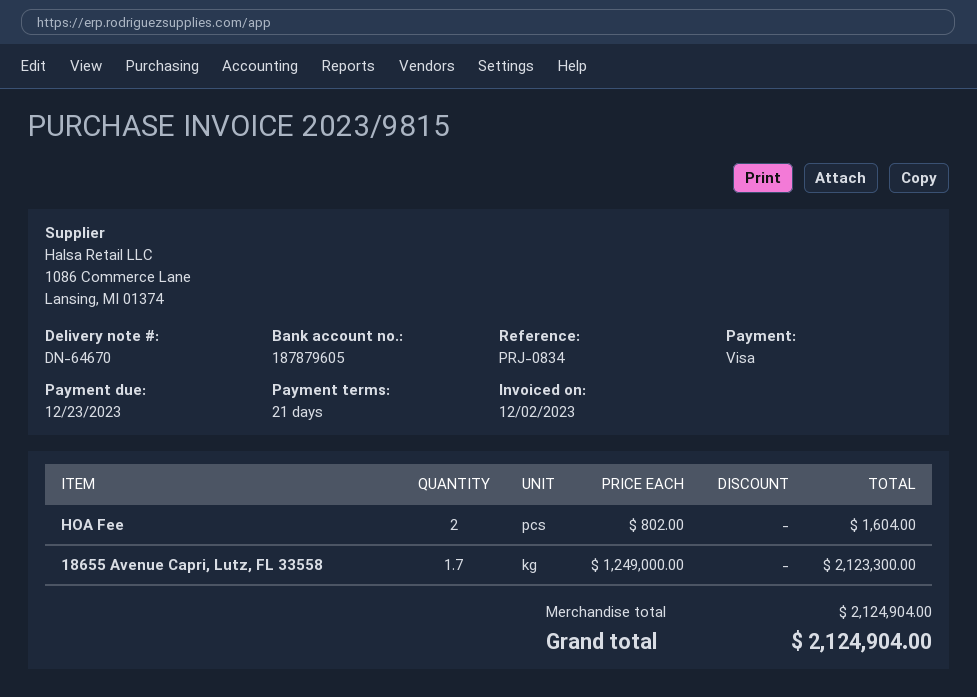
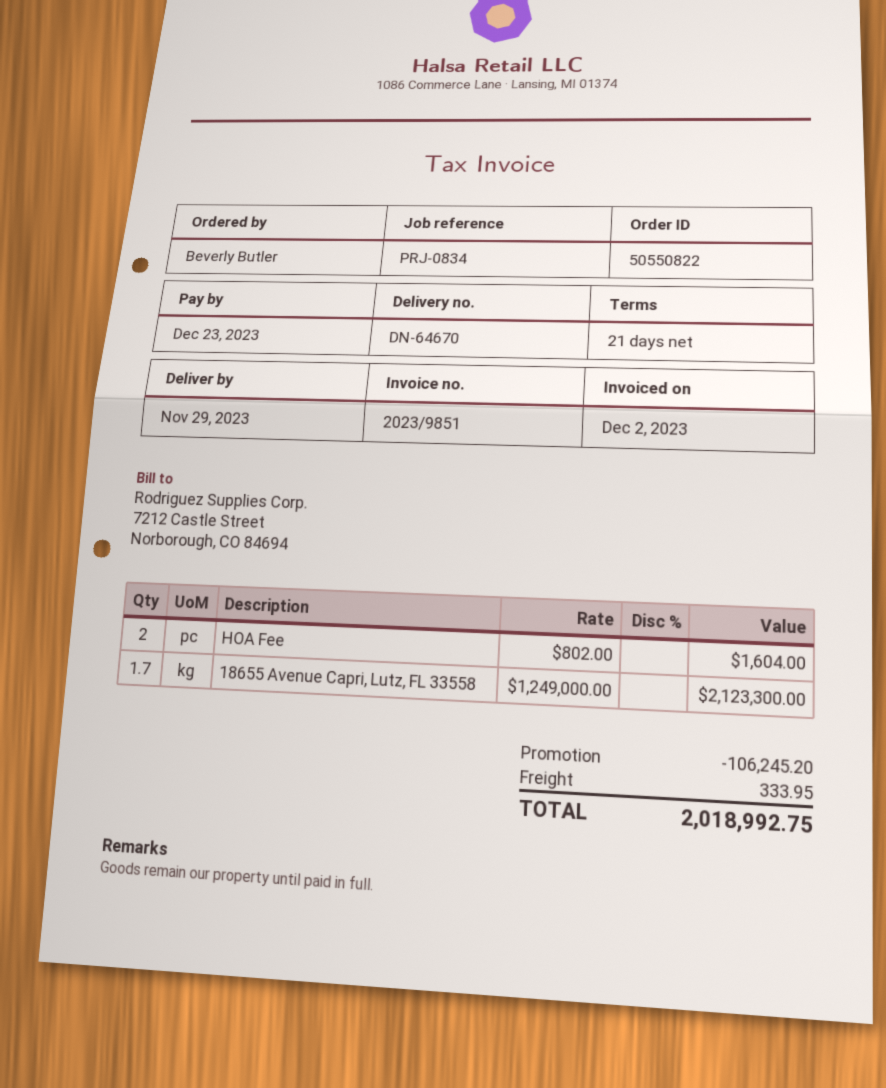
invoice number: 2023/9815 -> 2023/9851
discount: none -> 106245.20
shipping: none -> 333.95
total: 2124904.00 -> 2018992.75

